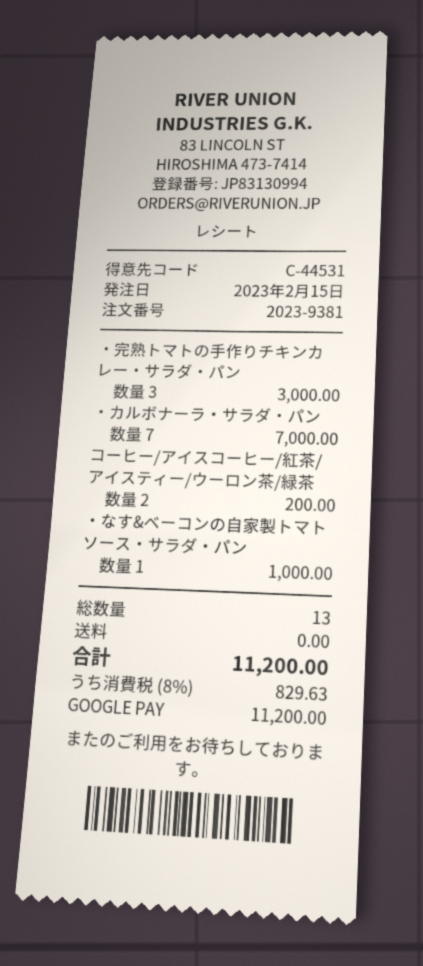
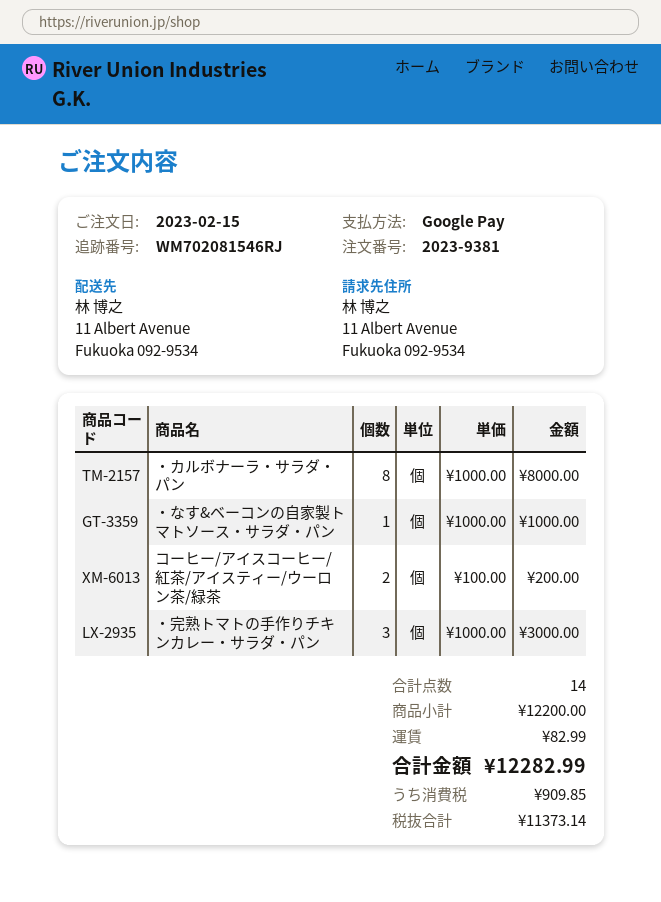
・カルボナーラ・サラダ・パン: 7 for 7000.00 -> 8 for 8000.00
total quantity: 13 -> 14
shipping: 0.00 -> 82.99
tax: 829.63 -> 909.85
total: 11200.00 -> 12282.99

